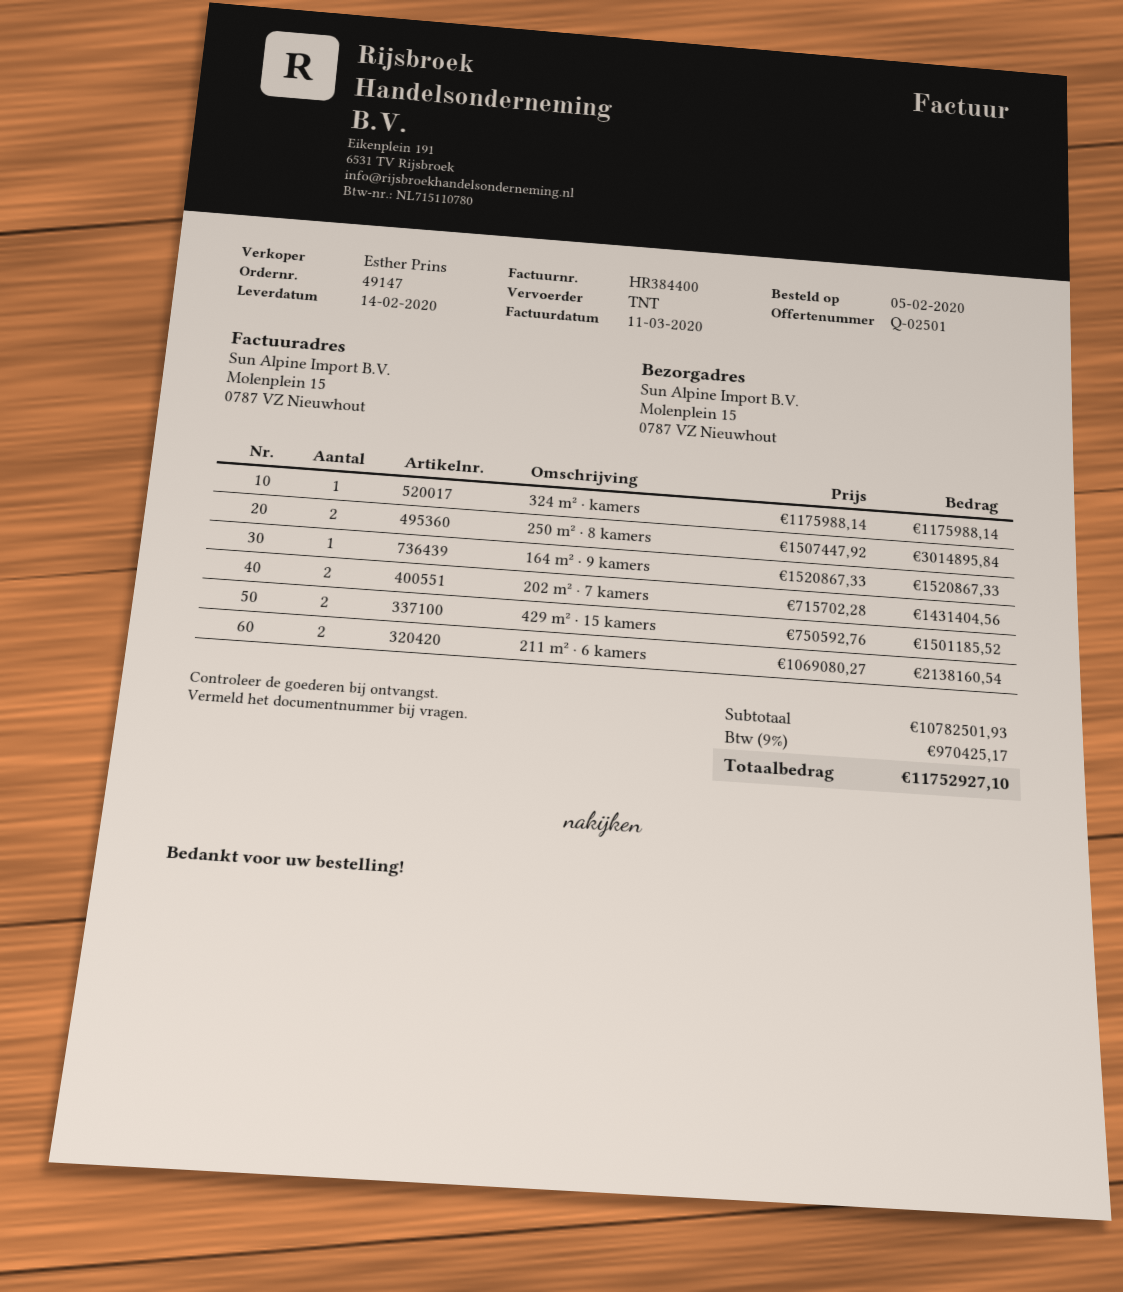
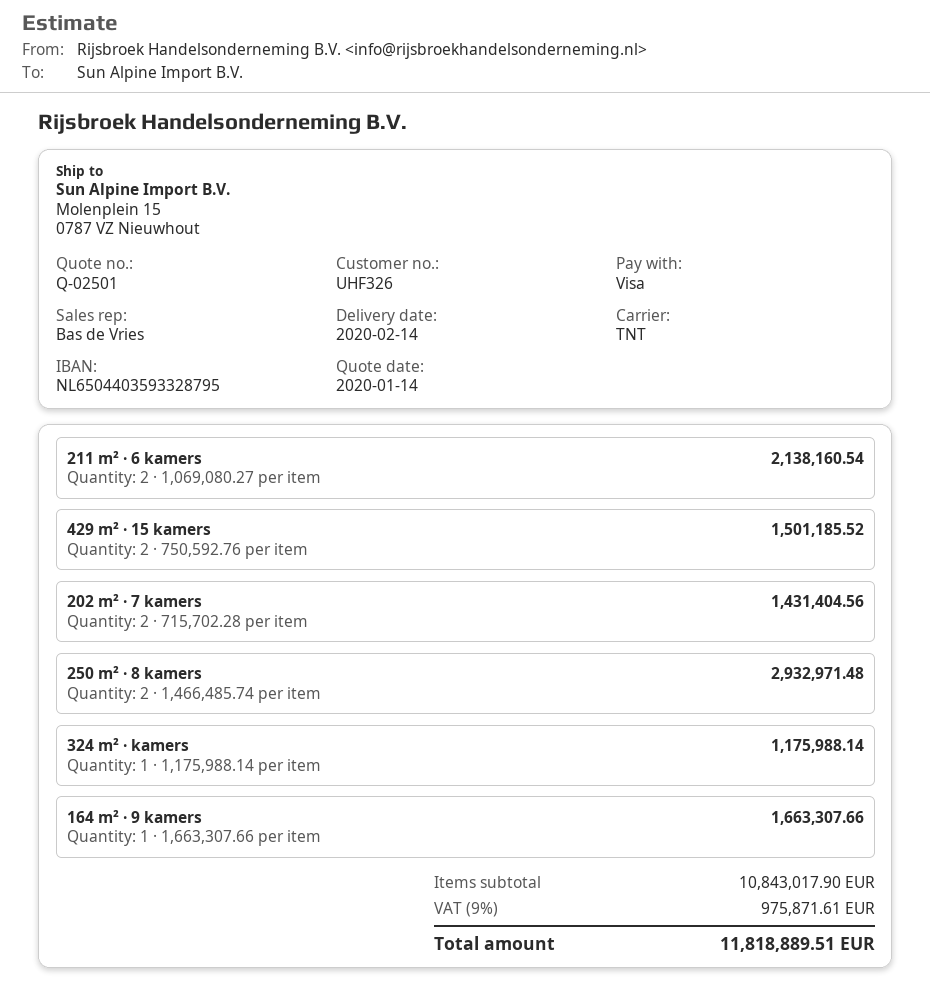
sales rep: Esther Prins -> Bas de Vries
250 m² · 8 kamers: 2 x 1507447.92 = 3014895.84 -> 2 x 1466485.74 = 2932971.48
164 m² · 9 kamers: 1 x 1520867.33 = 1520867.33 -> 1 x 1663307.66 = 1663307.66
subtotal: 10782501.93 -> 10843017.90
tax: 9% = 970425.17 -> 9% = 975871.61
total: 11752927.10 -> 11818889.51

